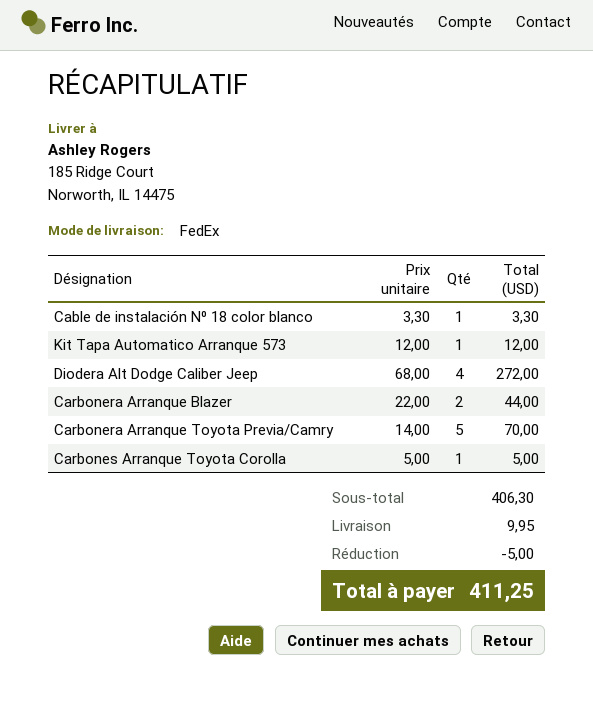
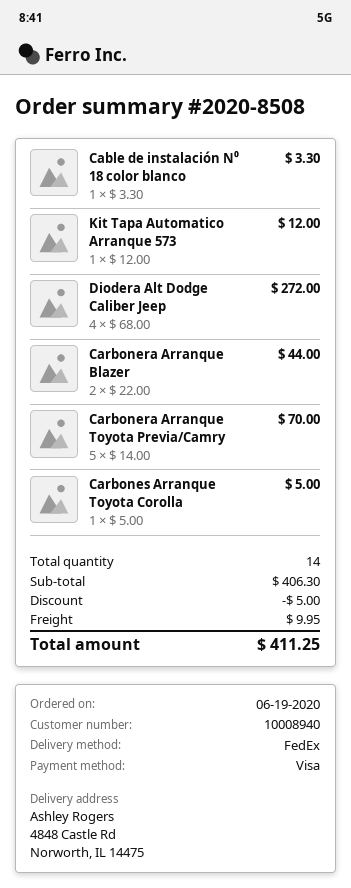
ship to: 185 Ridge Court, Norworth, IL 14475 -> 4848 Castle Rd, Norworth, IL 14475

